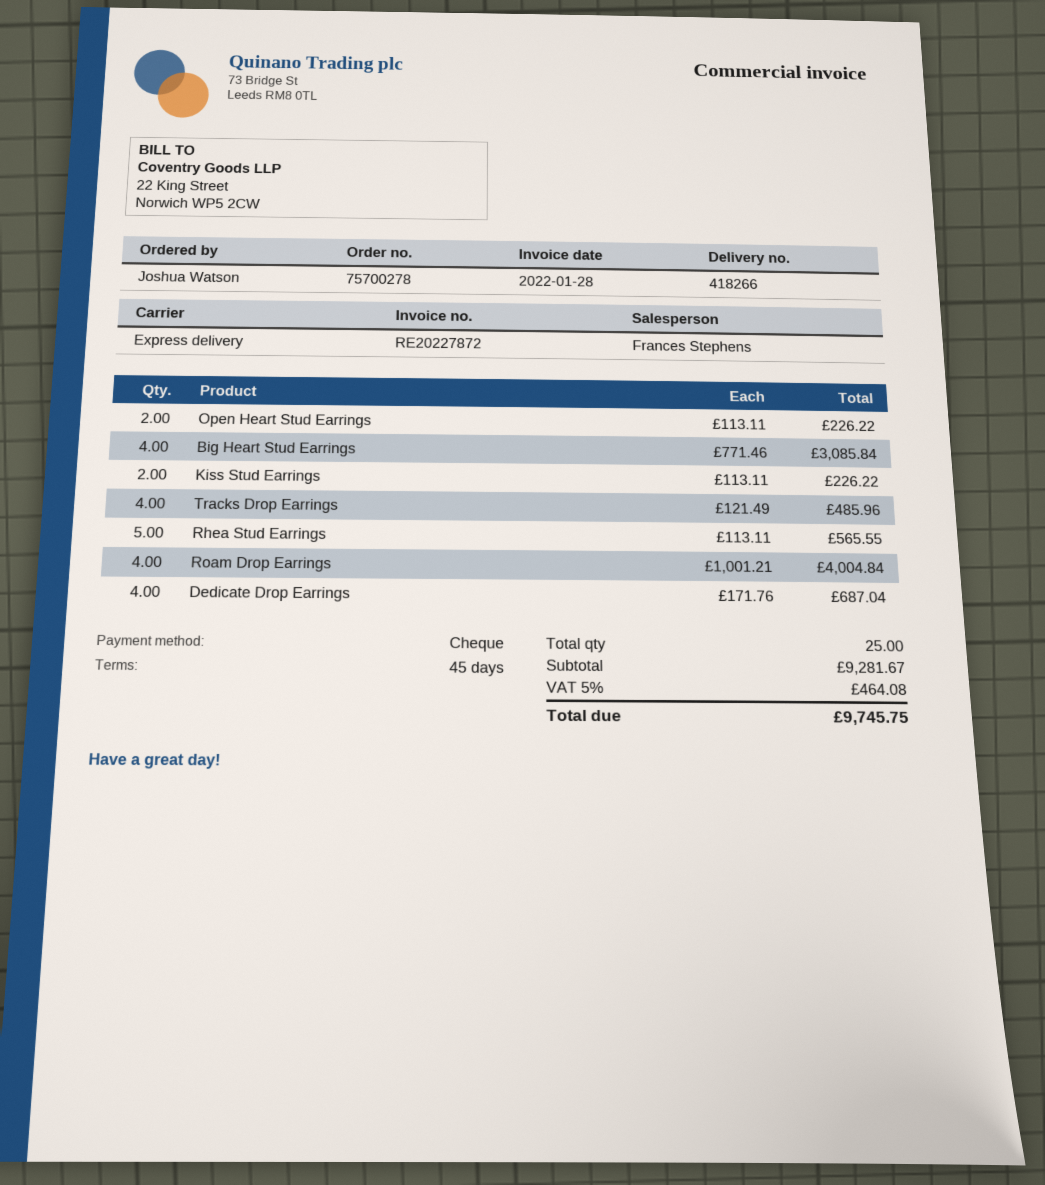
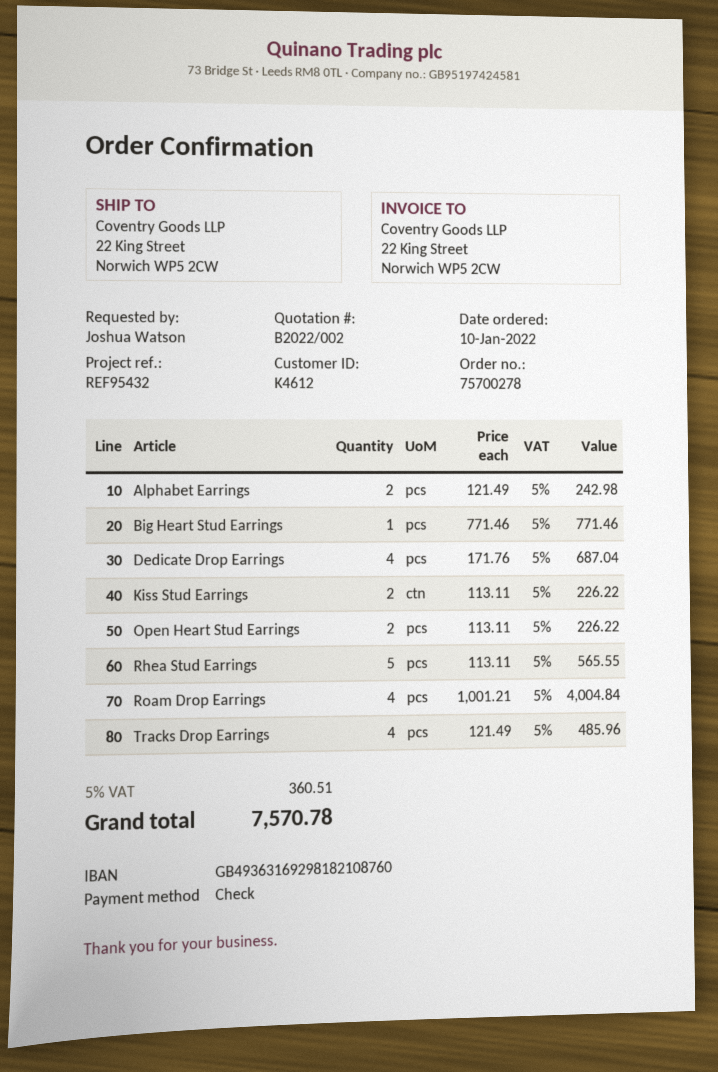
Big Heart Stud Earrings: 4 x 771.46 = 3085.84 -> 1 x 771.46 = 771.46
Alphabet Earrings: none -> 2 x 121.49 = 242.98
tax: 5% = 464.08 -> 5% = 360.51
total: 9745.75 -> 7570.78

